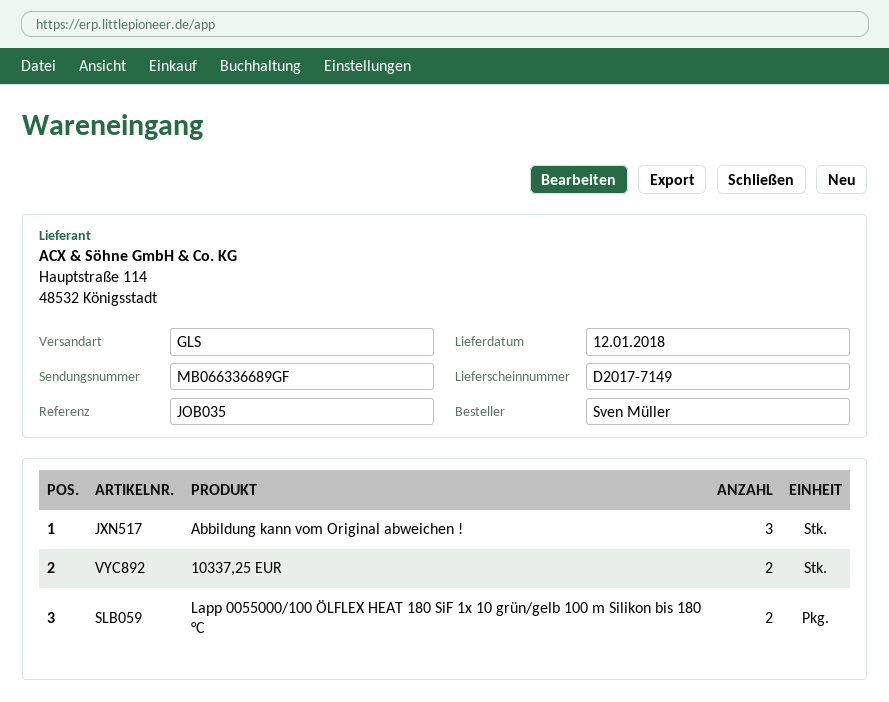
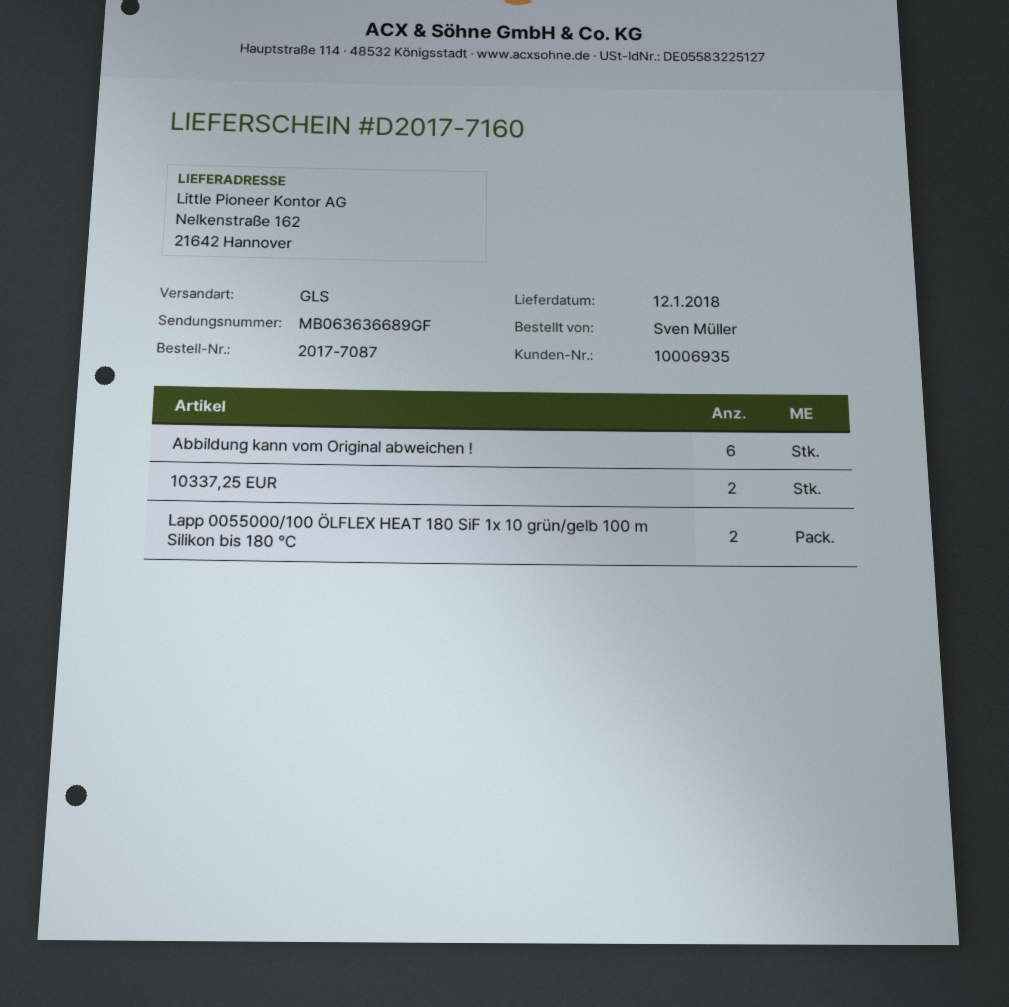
delivery note number: D2017-7149 -> D2017-7160
tracking number: MB066336689GF -> MB063636689GF
Abbildung kann vom Original abweichen !: 3 -> 6

